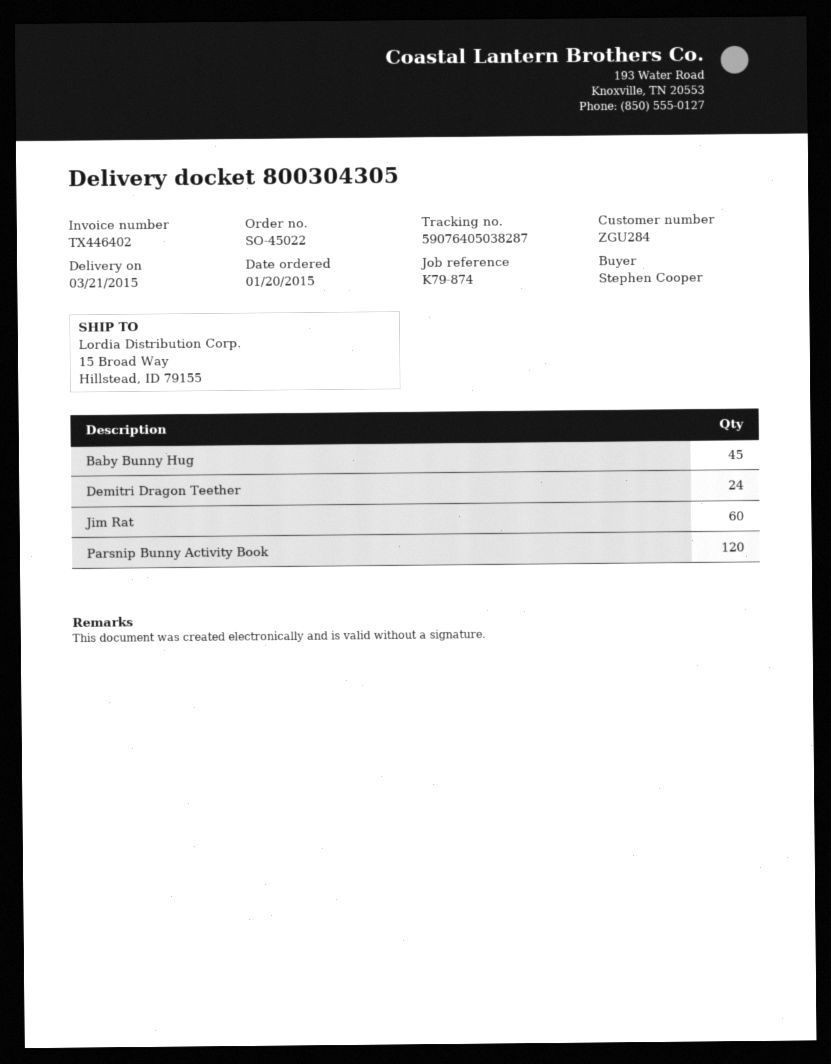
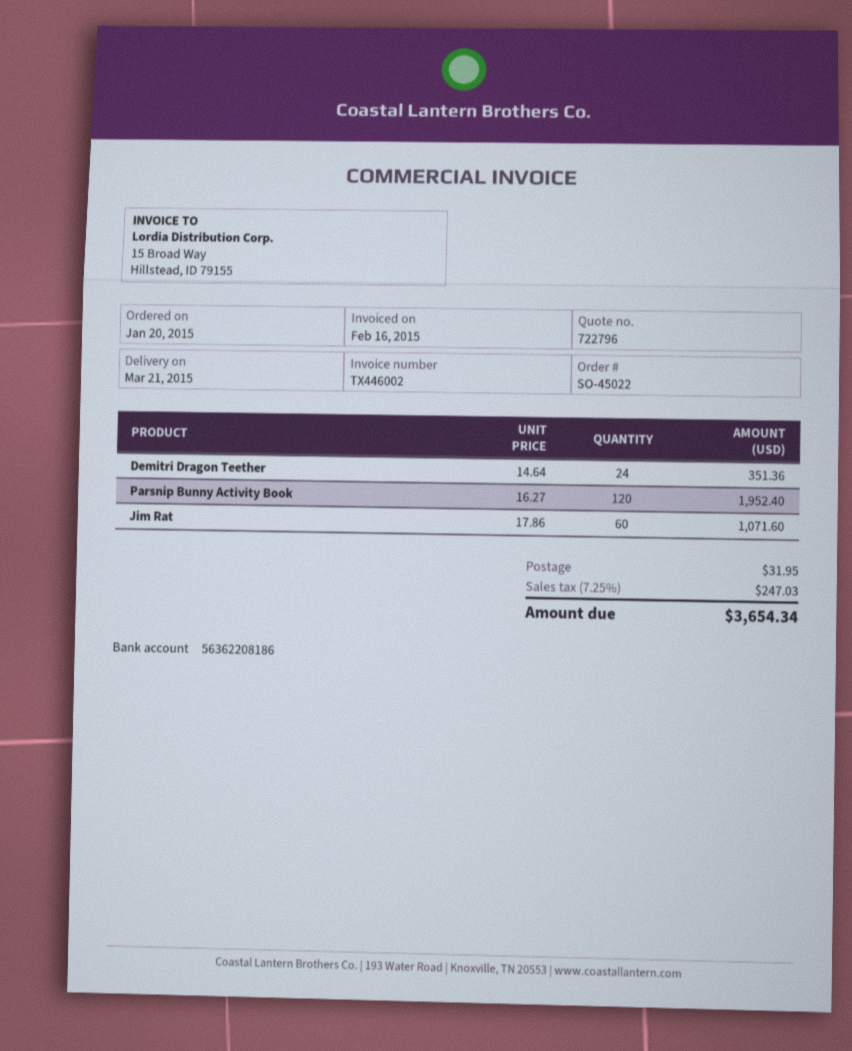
invoice number: TX446402 -> TX446002
Baby Bunny Hug: 45 -> none

